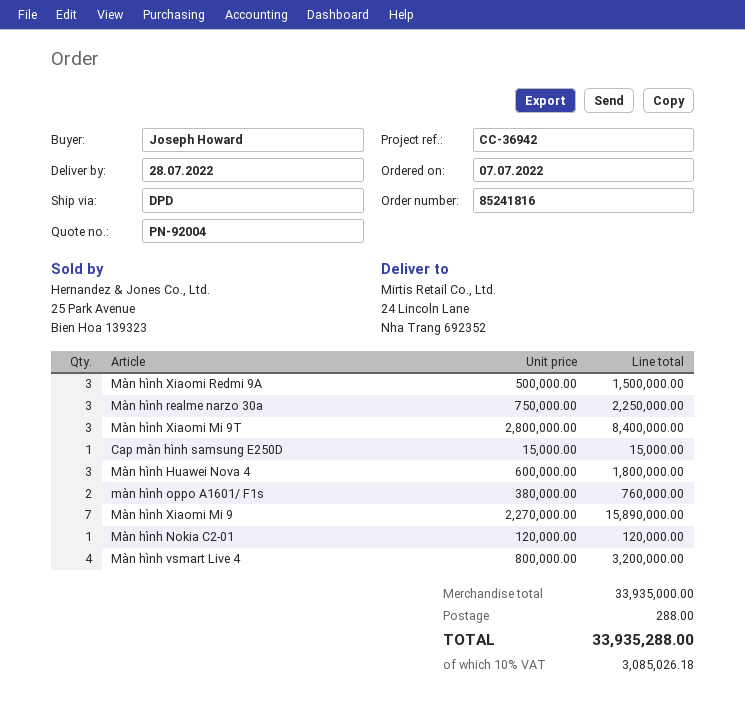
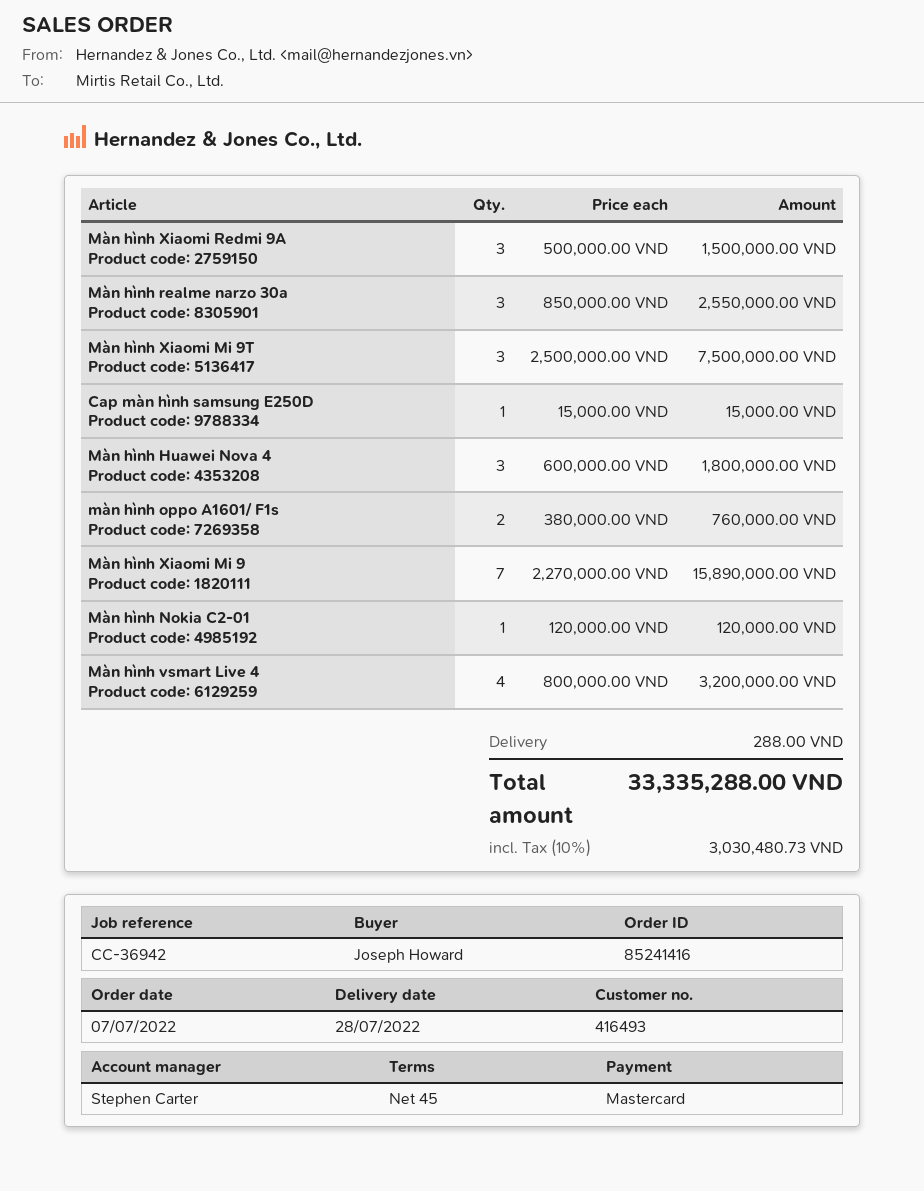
order number: 85241816 -> 85241416
Màn hình realme narzo 30a: 3 x 750000.00 = 2250000.00 -> 3 x 850000.00 = 2550000.00
Màn hình Xiaomi Mi 9T: 3 x 2800000.00 = 8400000.00 -> 3 x 2500000.00 = 7500000.00
tax: 10% = 3085026.18 -> 10% = 3030480.73
total: 33935288.00 -> 33335288.00

